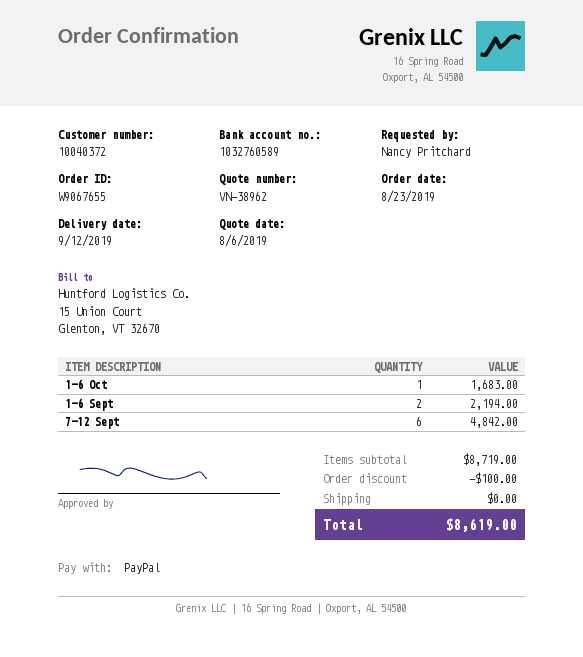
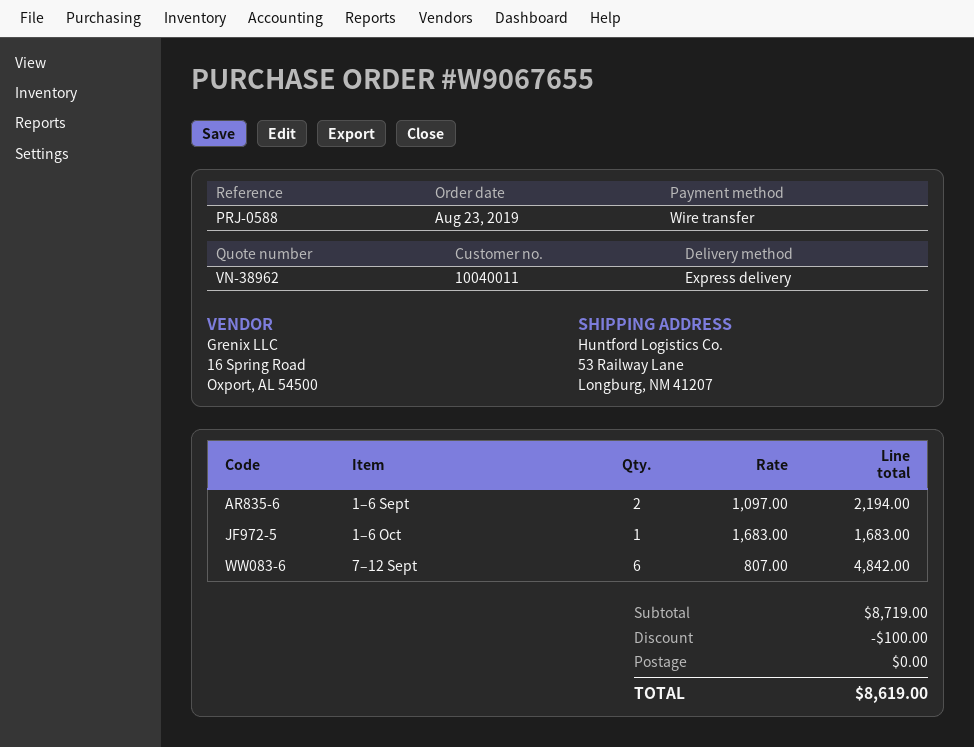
customer number: 10040372 -> 10040011
payment method: PayPal -> bank transfer

